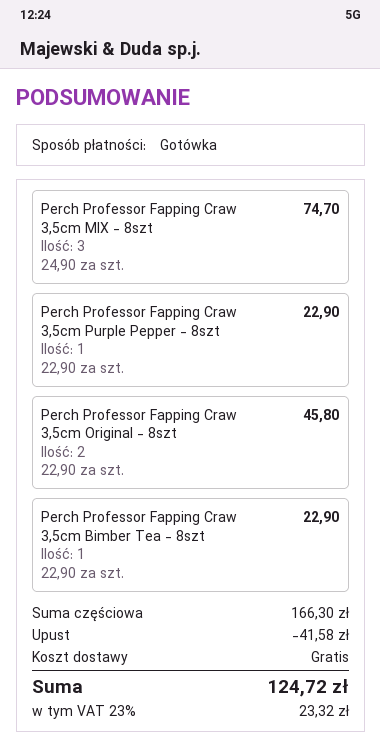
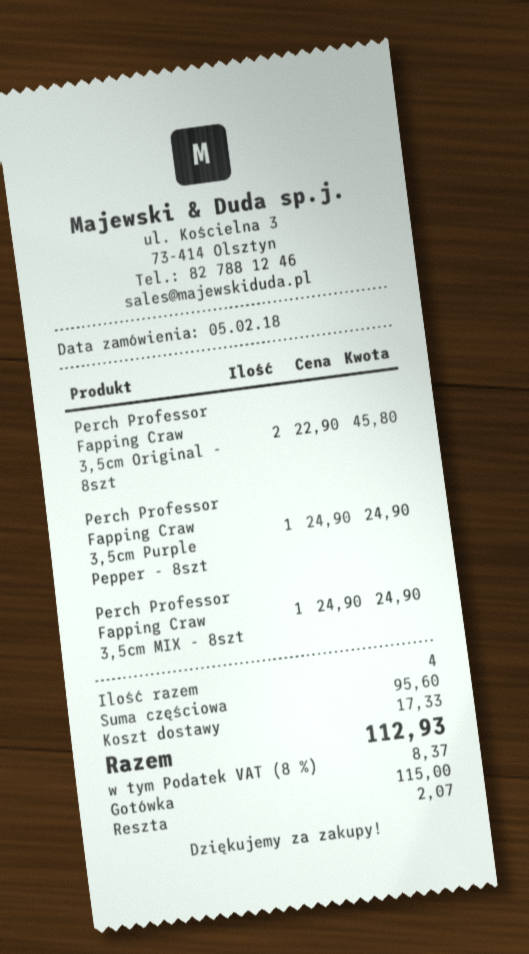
Perch Professor Fapping Craw 3,5cm MIX - 8szt: 3 x 24.90 = 74.70 -> 1 x 24.90 = 24.90
Perch Professor Fapping Craw 3,5cm Purple Pepper - 8szt: 1 x 22.90 = 22.90 -> 1 x 24.90 = 24.90
Perch Professor Fapping Craw 3,5cm Bimber Tea - 8szt: 1 x 22.90 = 22.90 -> none
subtotal: 166.30 -> 95.60
discount: 41.58 -> none
shipping: 0.00 -> 17.33
tax: 23% = 23.32 -> 8% = 8.37
total: 124.72 -> 112.93

